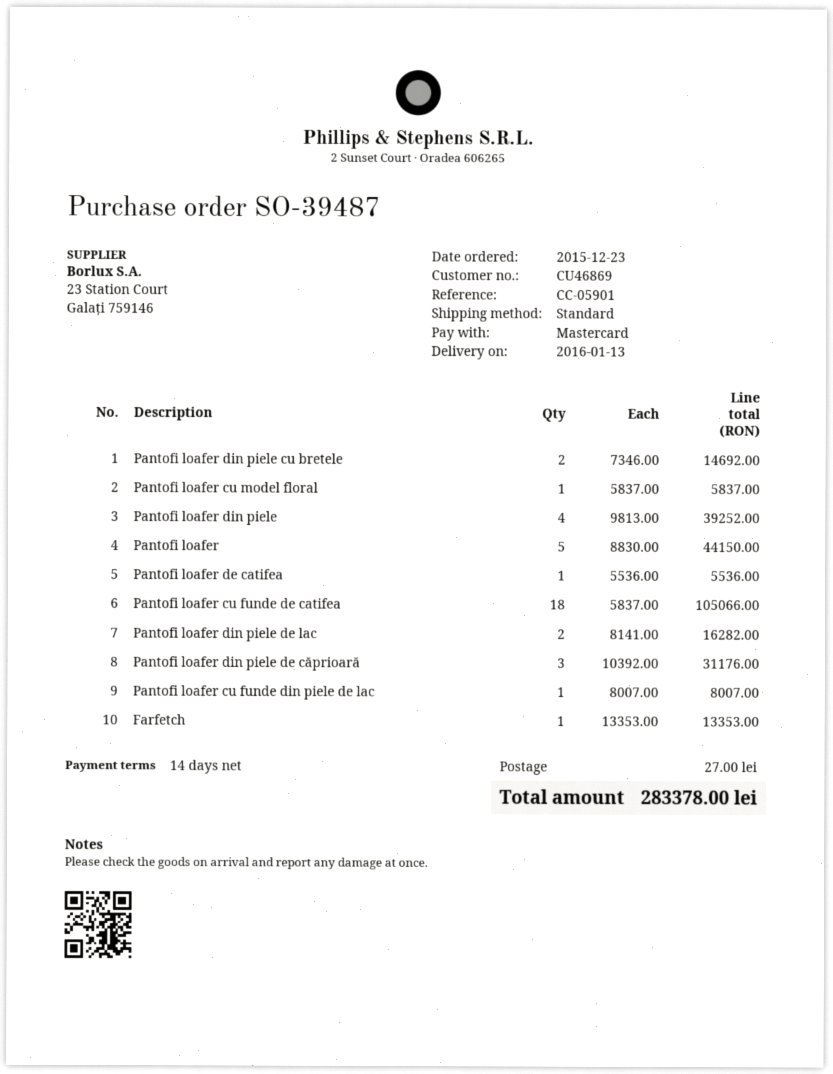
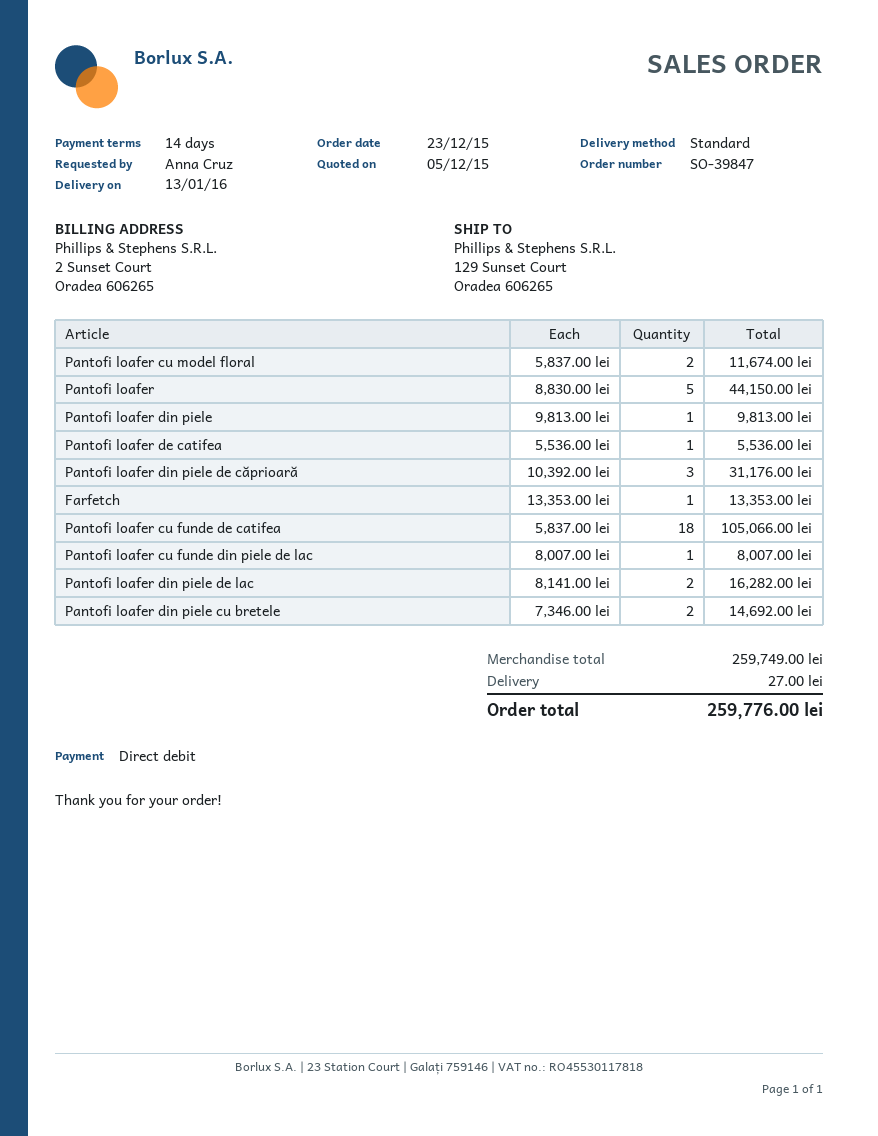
order number: SO-39487 -> SO-39847
payment method: Mastercard -> direct debit
Pantofi loafer cu model floral: 1 x 5837.00 = 5837.00 -> 2 x 5837.00 = 11674.00
Pantofi loafer din piele: 4 x 9813.00 = 39252.00 -> 1 x 9813.00 = 9813.00
total: 283378.00 -> 259776.00

